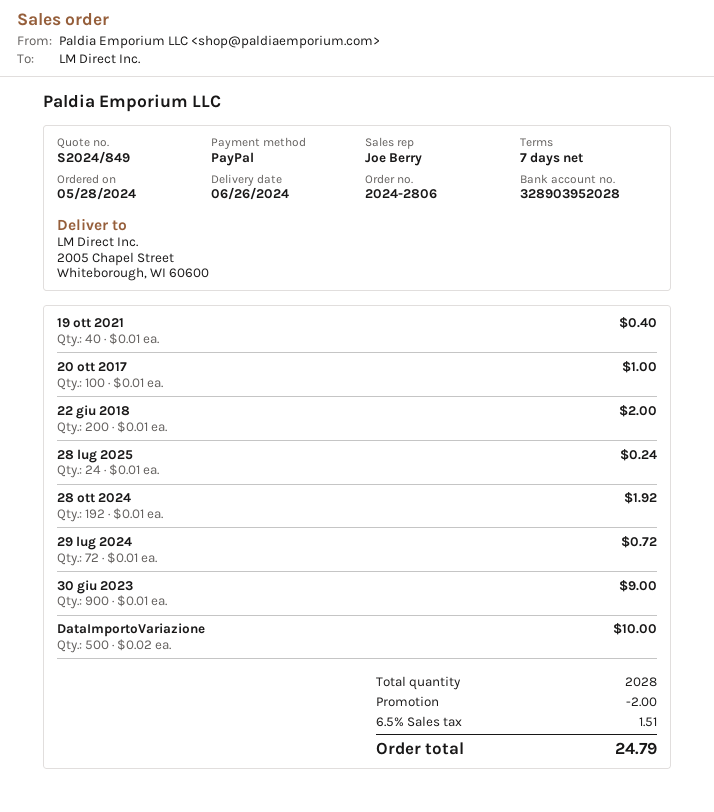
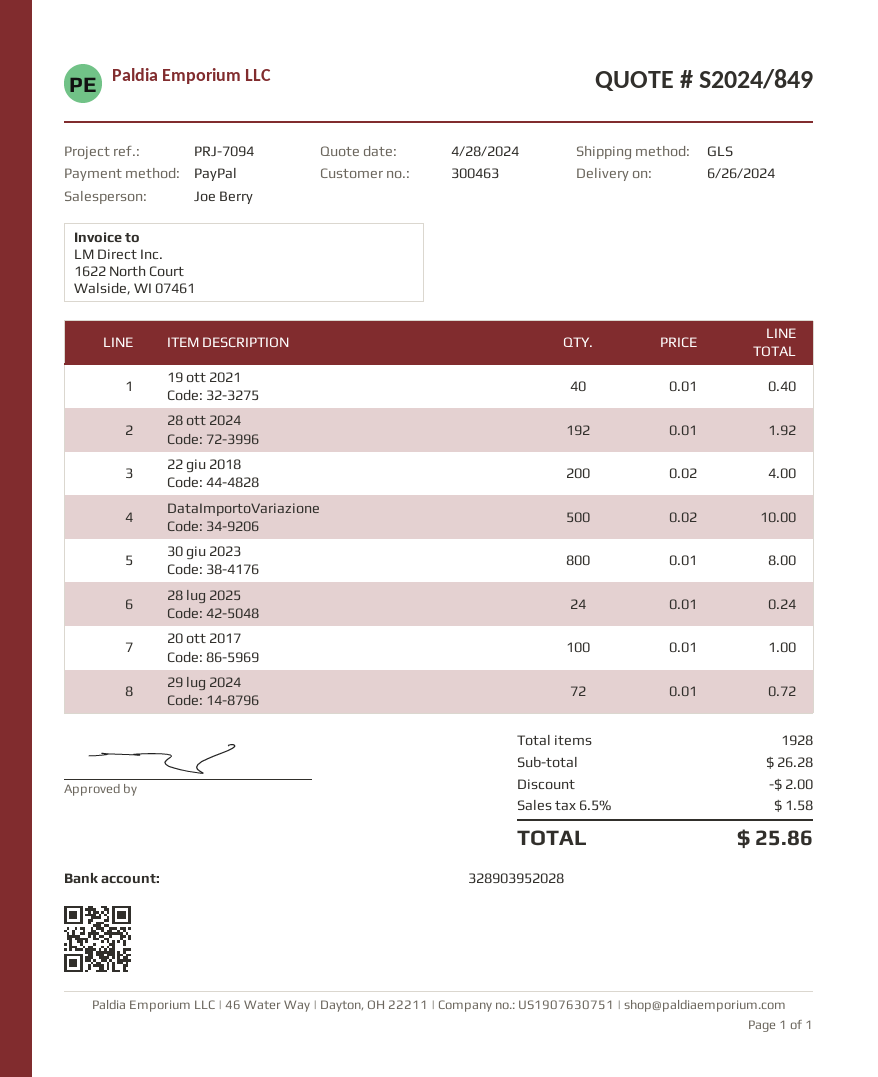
22 giu 2018: 200 x 0.01 = 2.00 -> 200 x 0.02 = 4.00
30 giu 2023: 900 x 0.01 = 9.00 -> 800 x 0.01 = 8.00
total quantity: 2028 -> 1928
tax: 6.5% = 1.51 -> 6.5% = 1.58
total: 24.79 -> 25.86

